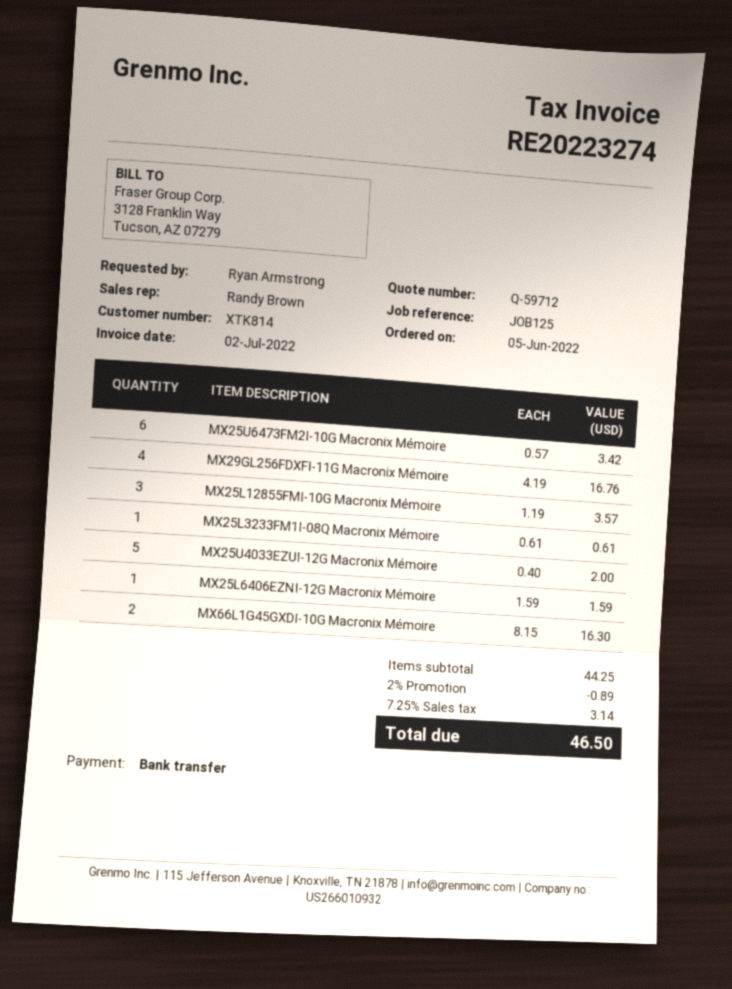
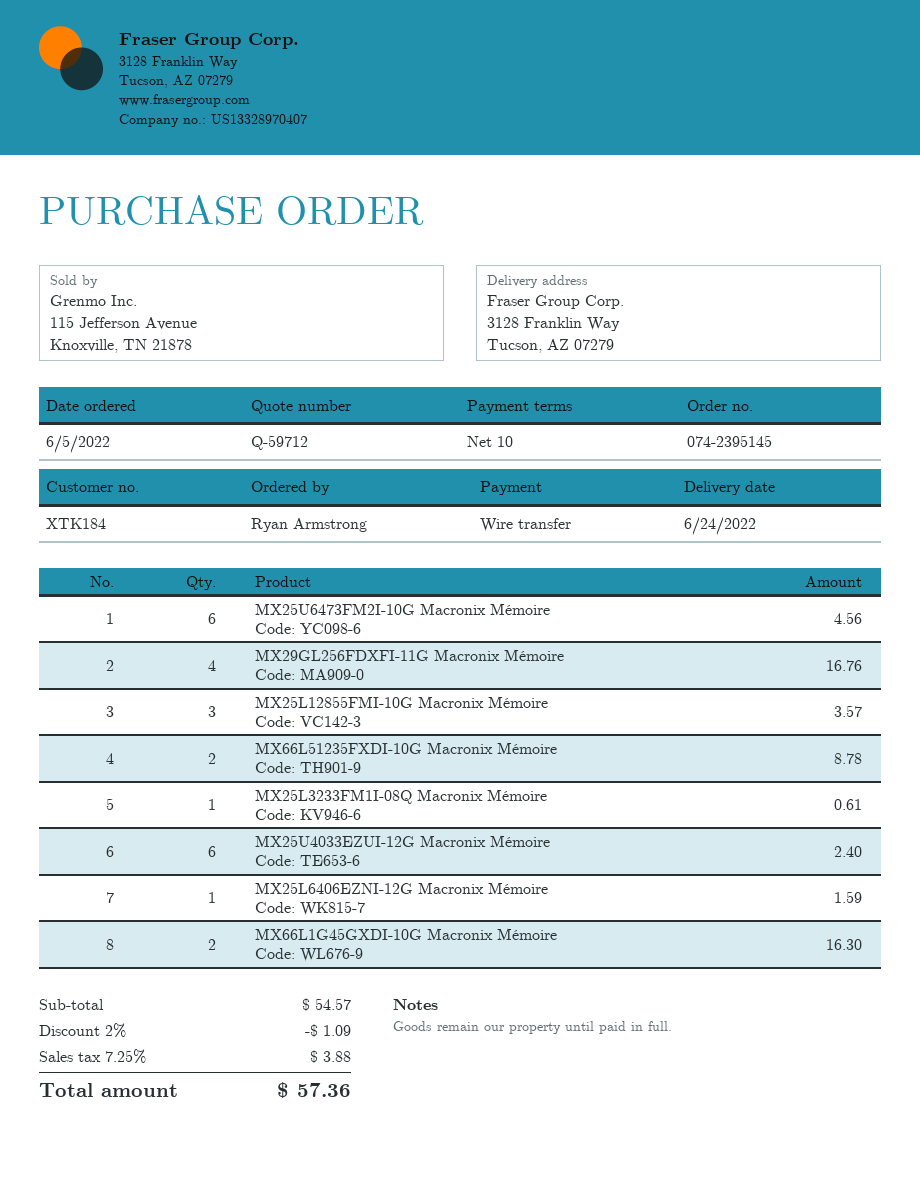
customer number: XTK814 -> XTK184
MX25U6473FM2I-10G Macronix Mémoire: 6 for 3.42 -> 6 for 4.56
MX25U4033EZUI-12G Macronix Mémoire: 5 for 2.00 -> 6 for 2.40
MX66L51235FXDI-10G Macronix Mémoire: none -> 2 for 8.78
subtotal: 44.25 -> 54.57
discount: 2% = 0.89 -> 2% = 1.09
tax: 7.25% = 3.14 -> 7.25% = 3.88
total: 46.50 -> 57.36

